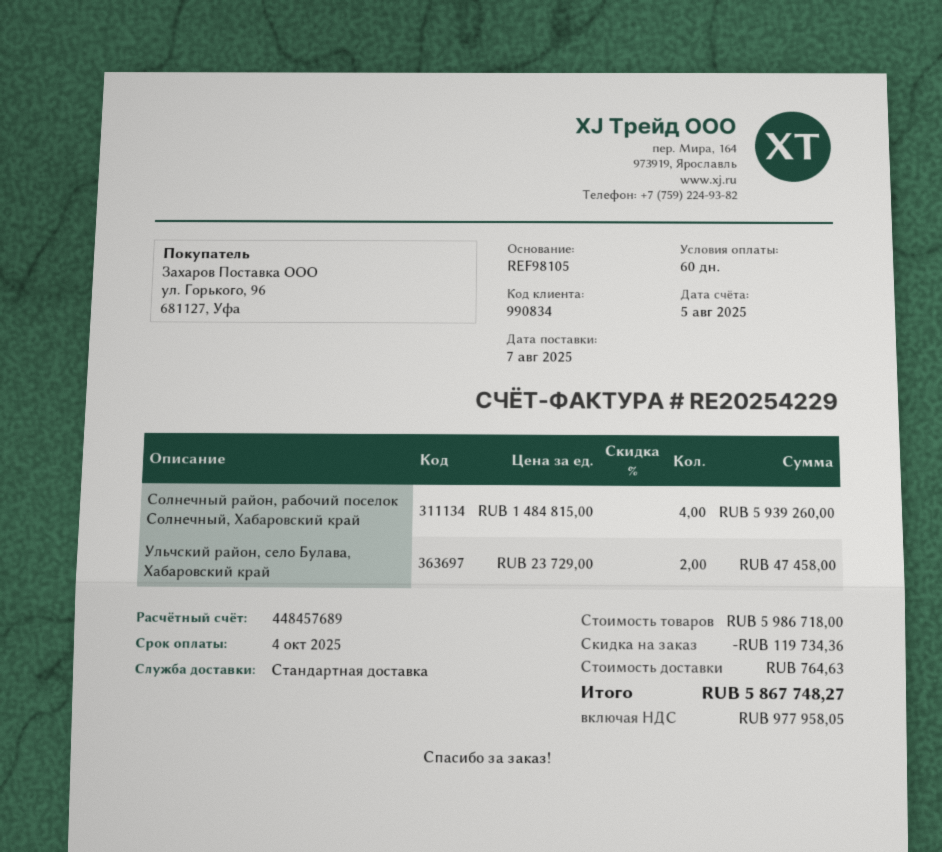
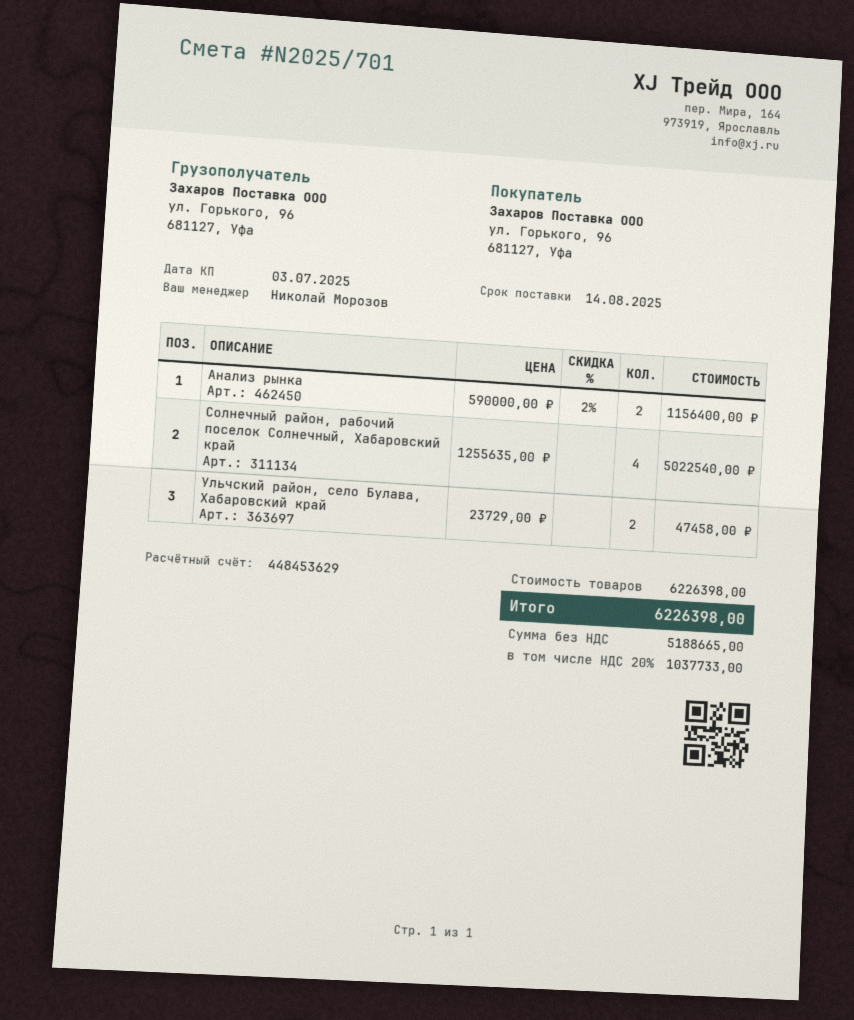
delivery date: 2025-08-07 -> 2025-08-14
bank account: 448457689 -> 448453629
Солнечный район, рабочий поселок Солнечный, Хабаровский край: 4 x 1484815.00 = 5939260.00 -> 4 x 1255635.00 = 5022540.00
Анализ рынка: none -> 2 x 590000.00 - 2% = 1156400.00
subtotal: 5986718.00 -> 6226398.00
discount: 119734.36 -> none
shipping: 764.63 -> none
tax: 977958.05 -> 1037733.00
total: 5867748.27 -> 6226398.00

